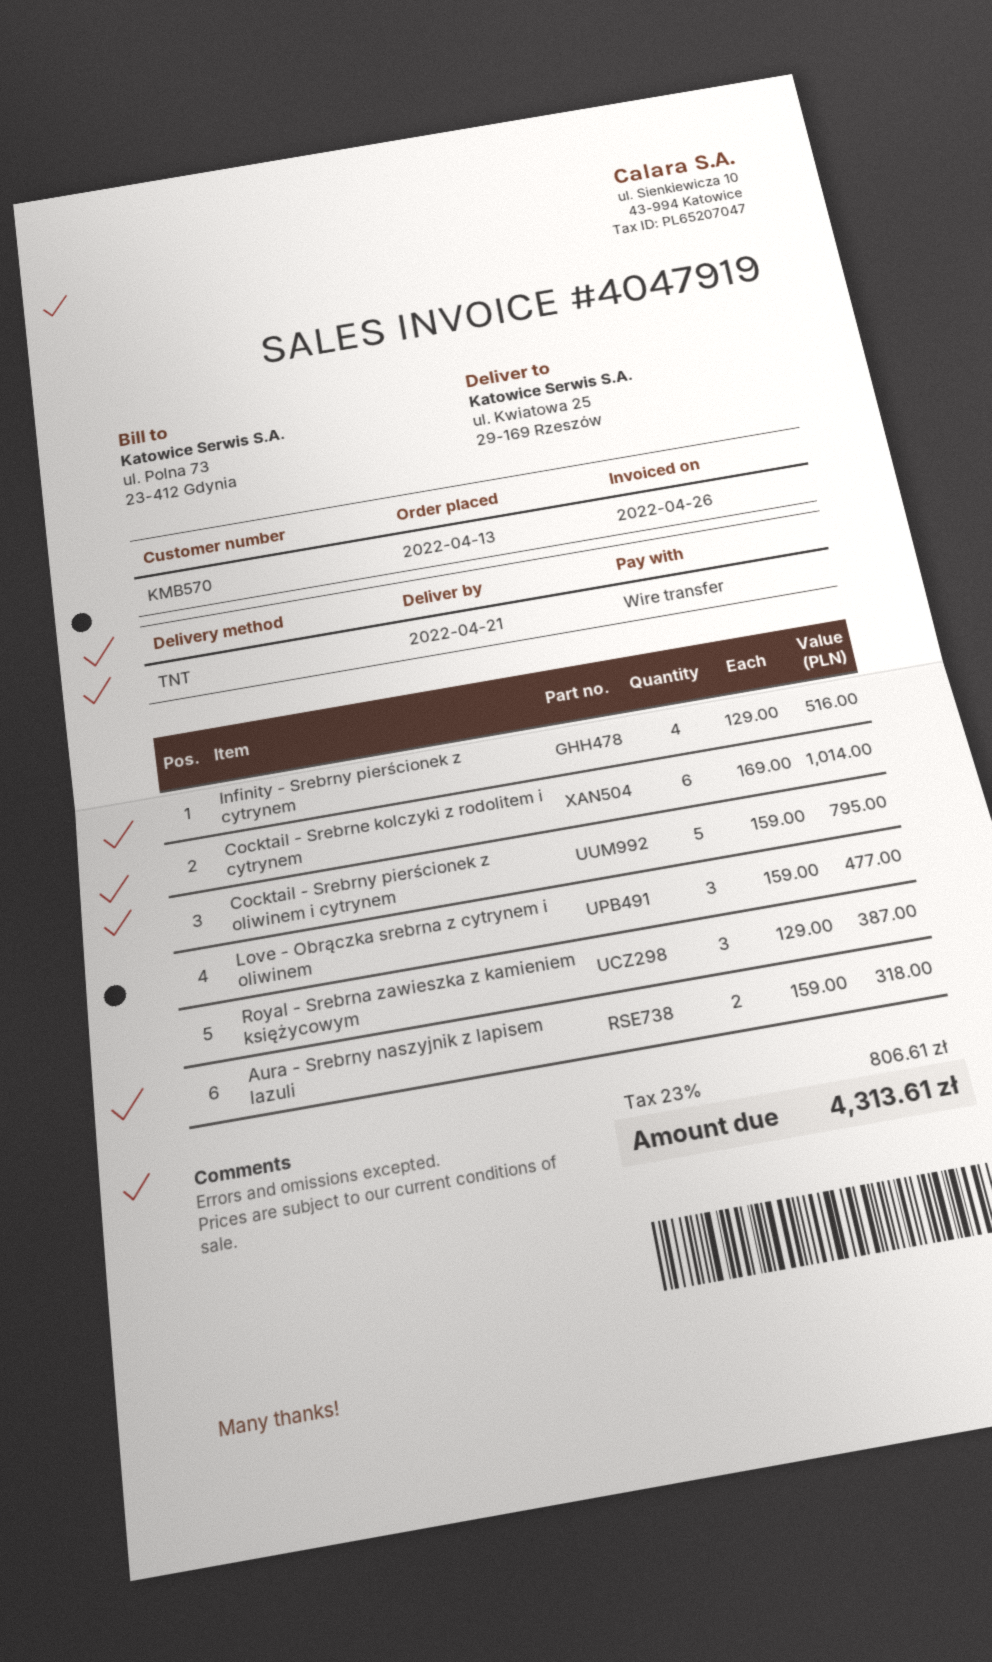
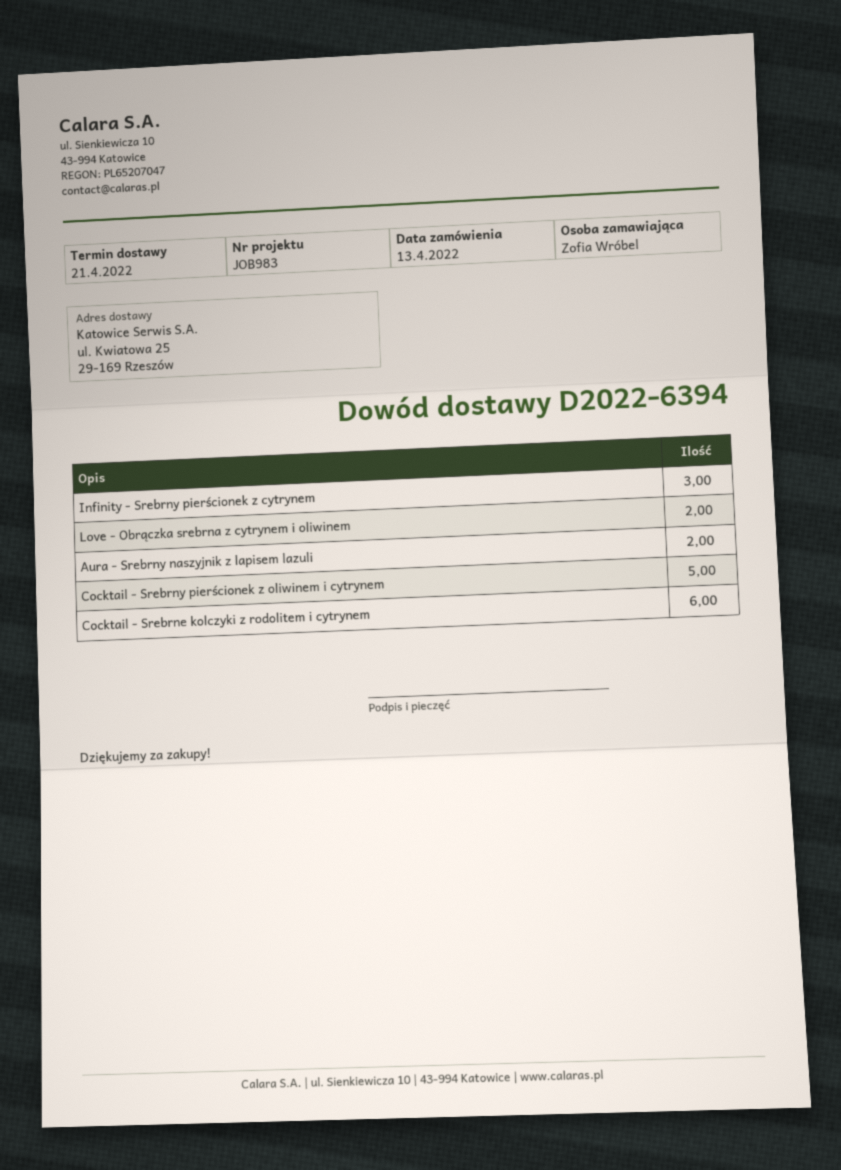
Infinity - Srebrny pierścionek z cytrynem: 4 -> 3
Love - Obrączka srebrna z cytrynem i oliwinem: 3 -> 2
Royal - Srebrna zawieszka z kamieniem księżycowym: 3 -> none

